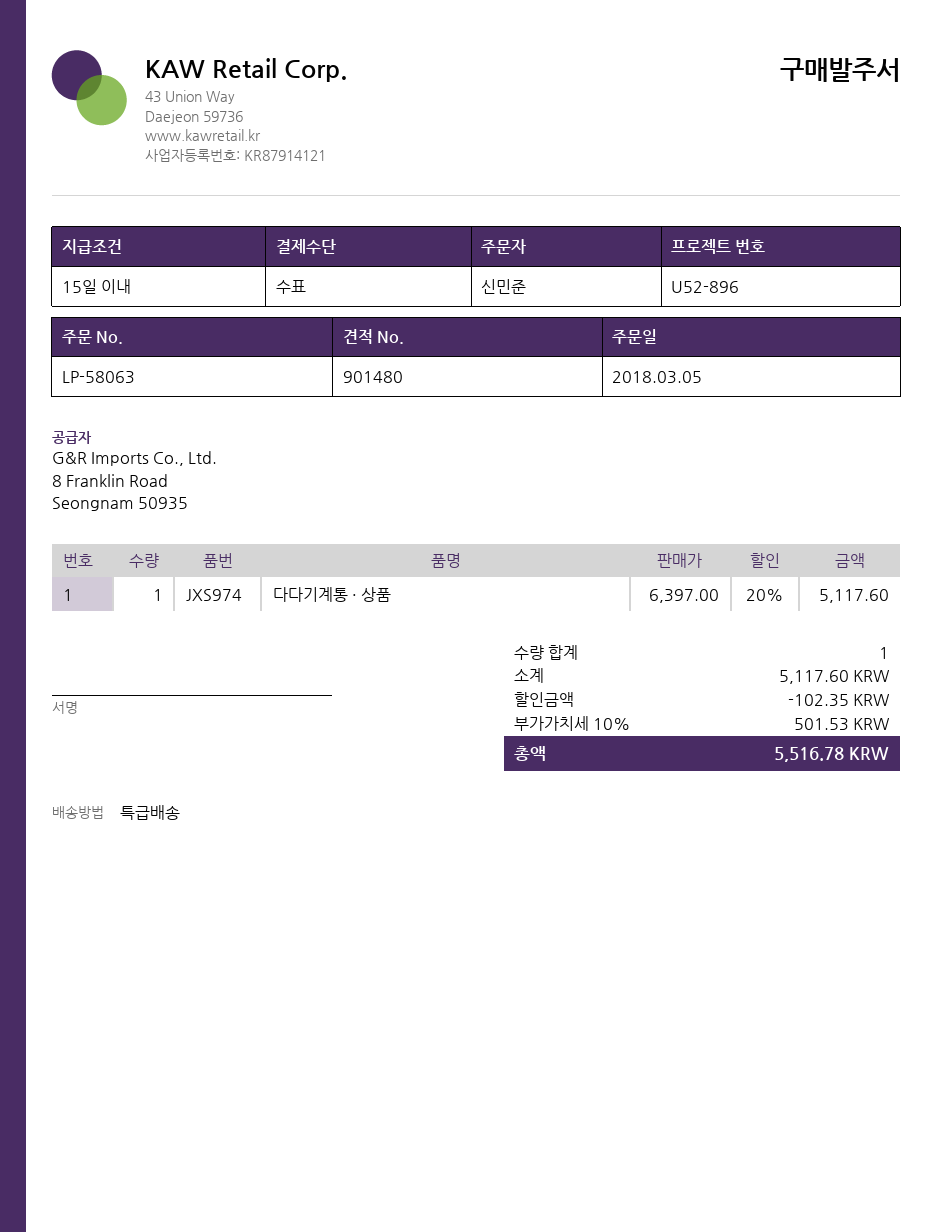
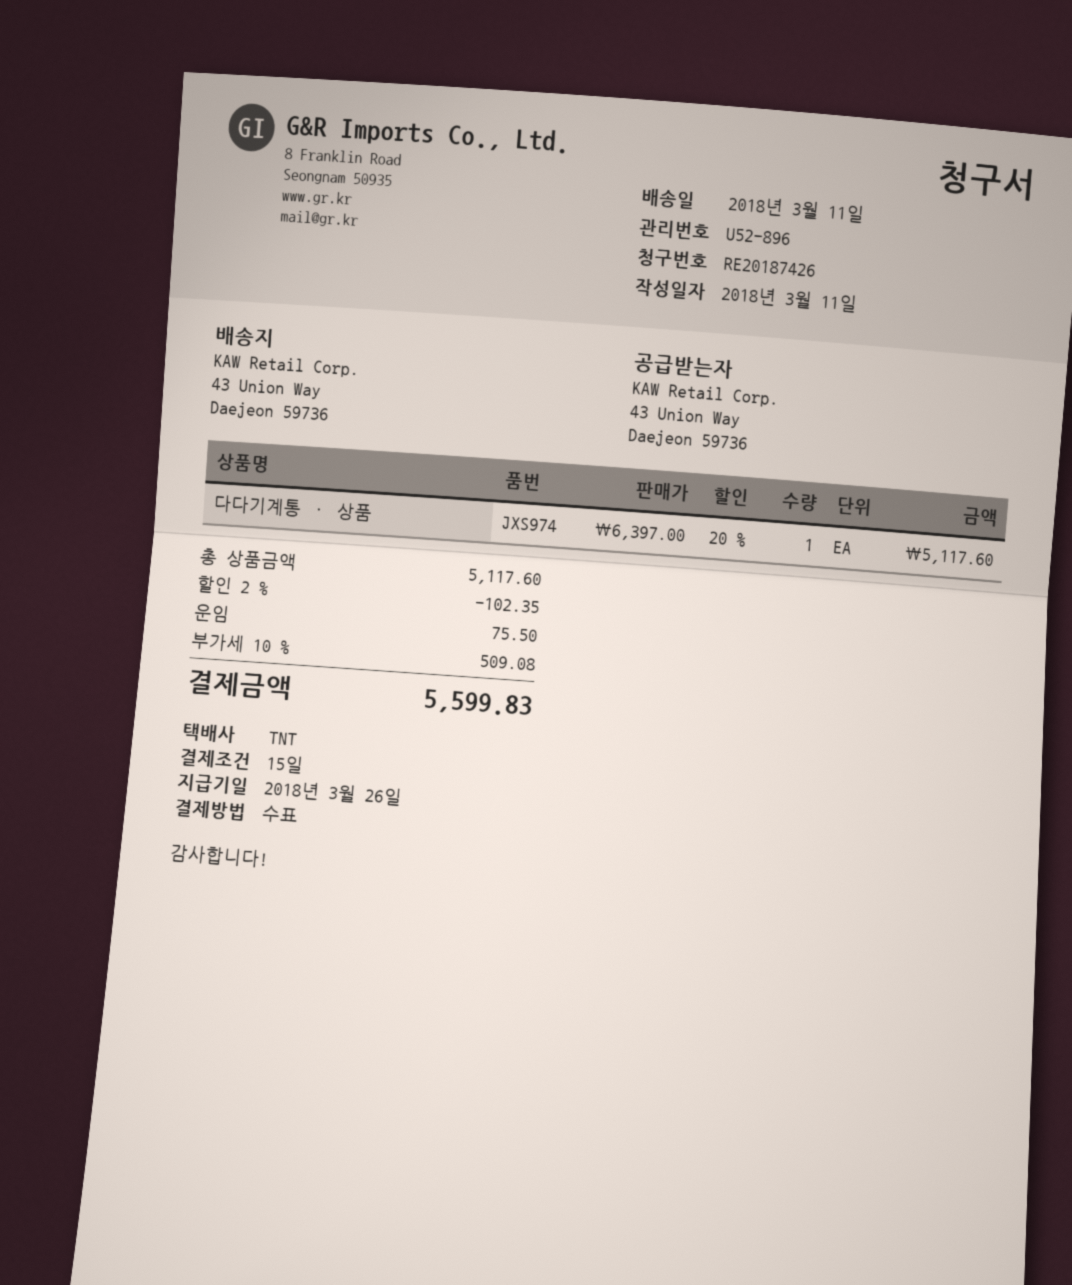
shipping method: express -> TNT
shipping: none -> 75.50
tax: 10% = 501.53 -> 10% = 509.08
total: 5516.78 -> 5599.83

